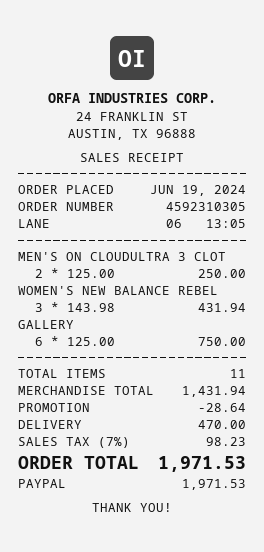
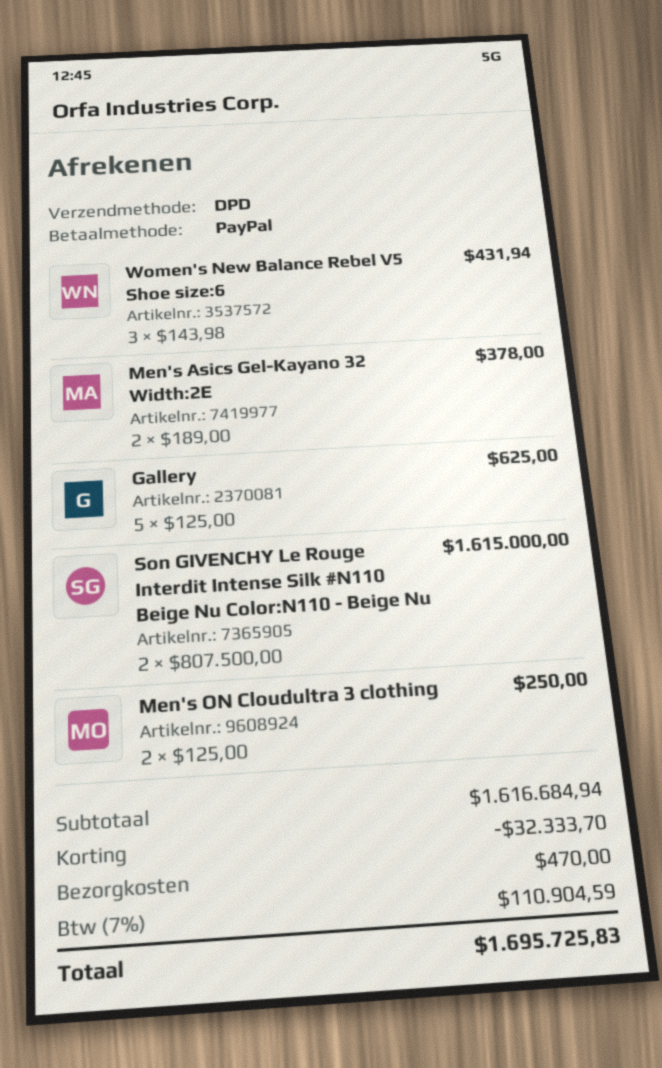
GALLERY: 6 x 125.00 = 750.00 -> 5 x 125.00 = 625.00
Men's Asics Gel-Kayano 32 Width:2E: none -> 2 x 189.00 = 378.00
Son GIVENCHY Le Rouge Interdit Intense Silk #N110 Beige Nu Color:N110 - Beige Nu: none -> 2 x 807500.00 = 1615000.00
subtotal: 1431.94 -> 1616684.94
discount: 28.64 -> 32333.70
tax: 7% = 98.23 -> 7% = 110904.59
total: 1971.53 -> 1695725.83

